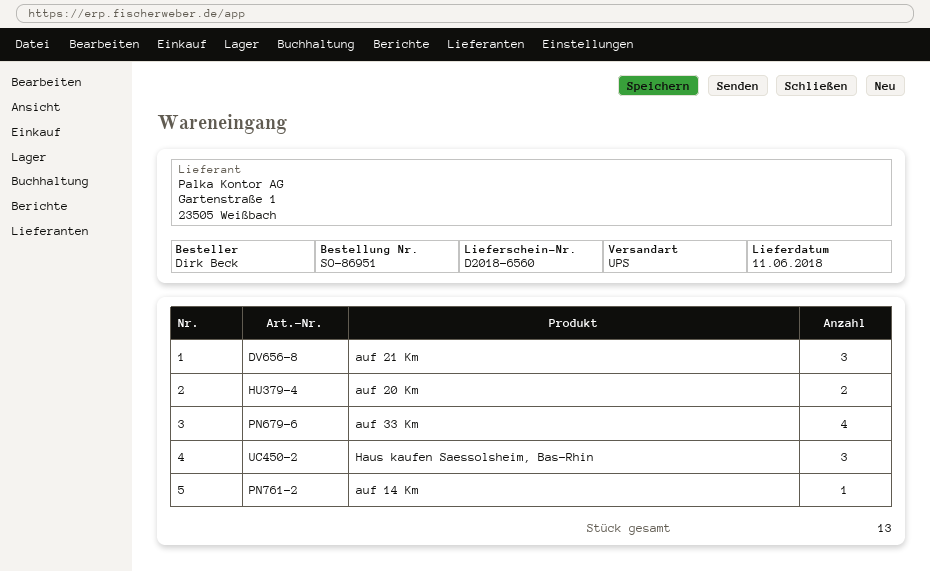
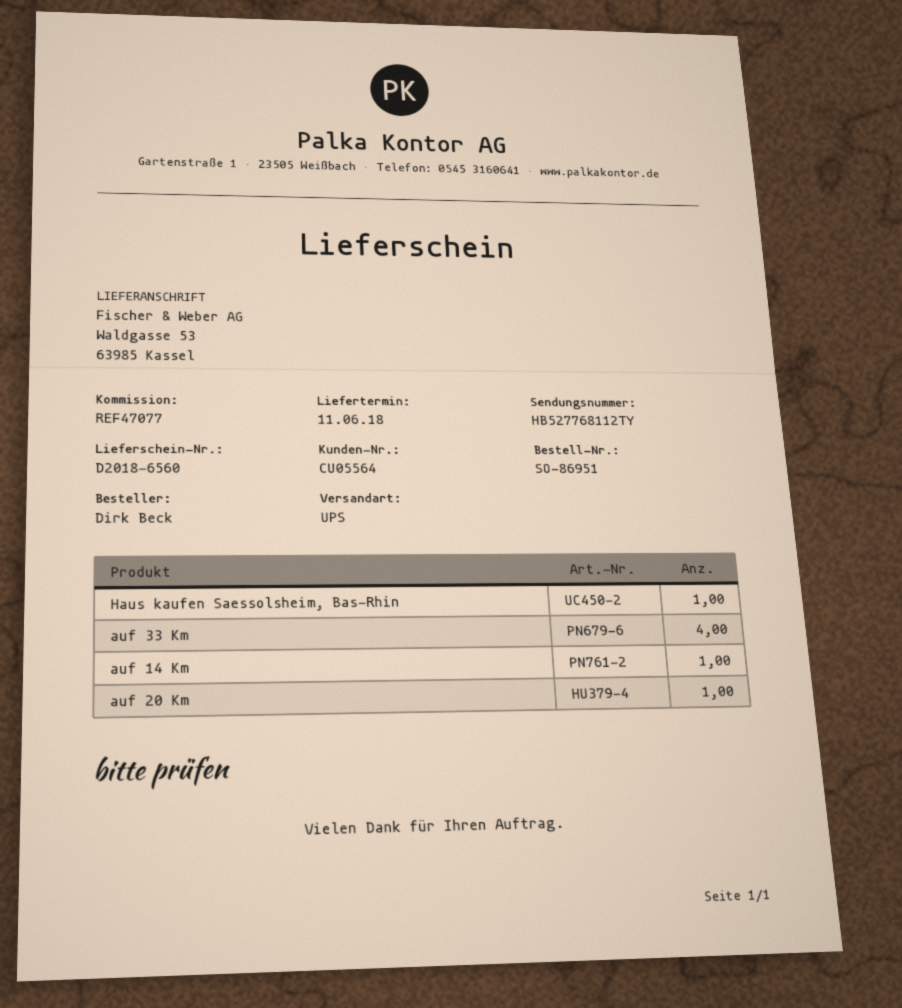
auf 21 Km: 3 -> none
auf 20 Km: 2 -> 1
Haus kaufen Saessolsheim, Bas-Rhin: 3 -> 1

